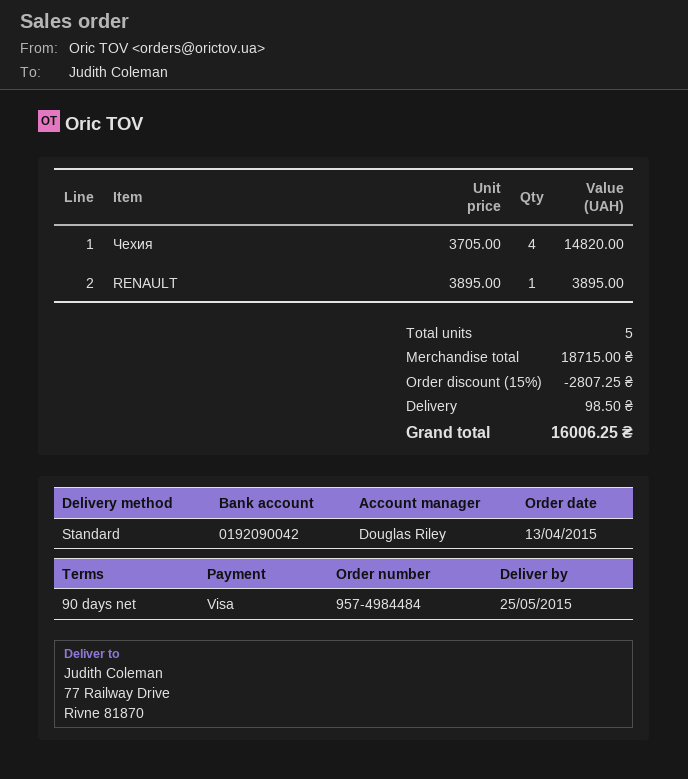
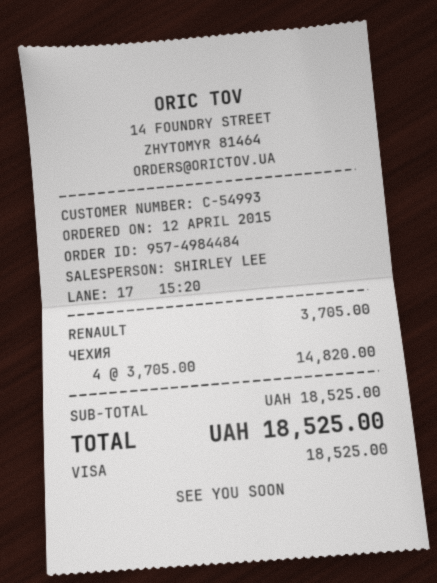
order date: 2015-04-13 -> 2015-04-12
sales rep: Douglas Riley -> SHIRLEY LEE
RENAULT: 1 x 3895.00 = 3895.00 -> 1 x 3705.00 = 3705.00
subtotal: 18715.00 -> 18525.00
discount: 15% = 2807.25 -> none
shipping: 98.50 -> none
total: 16006.25 -> 18525.00

